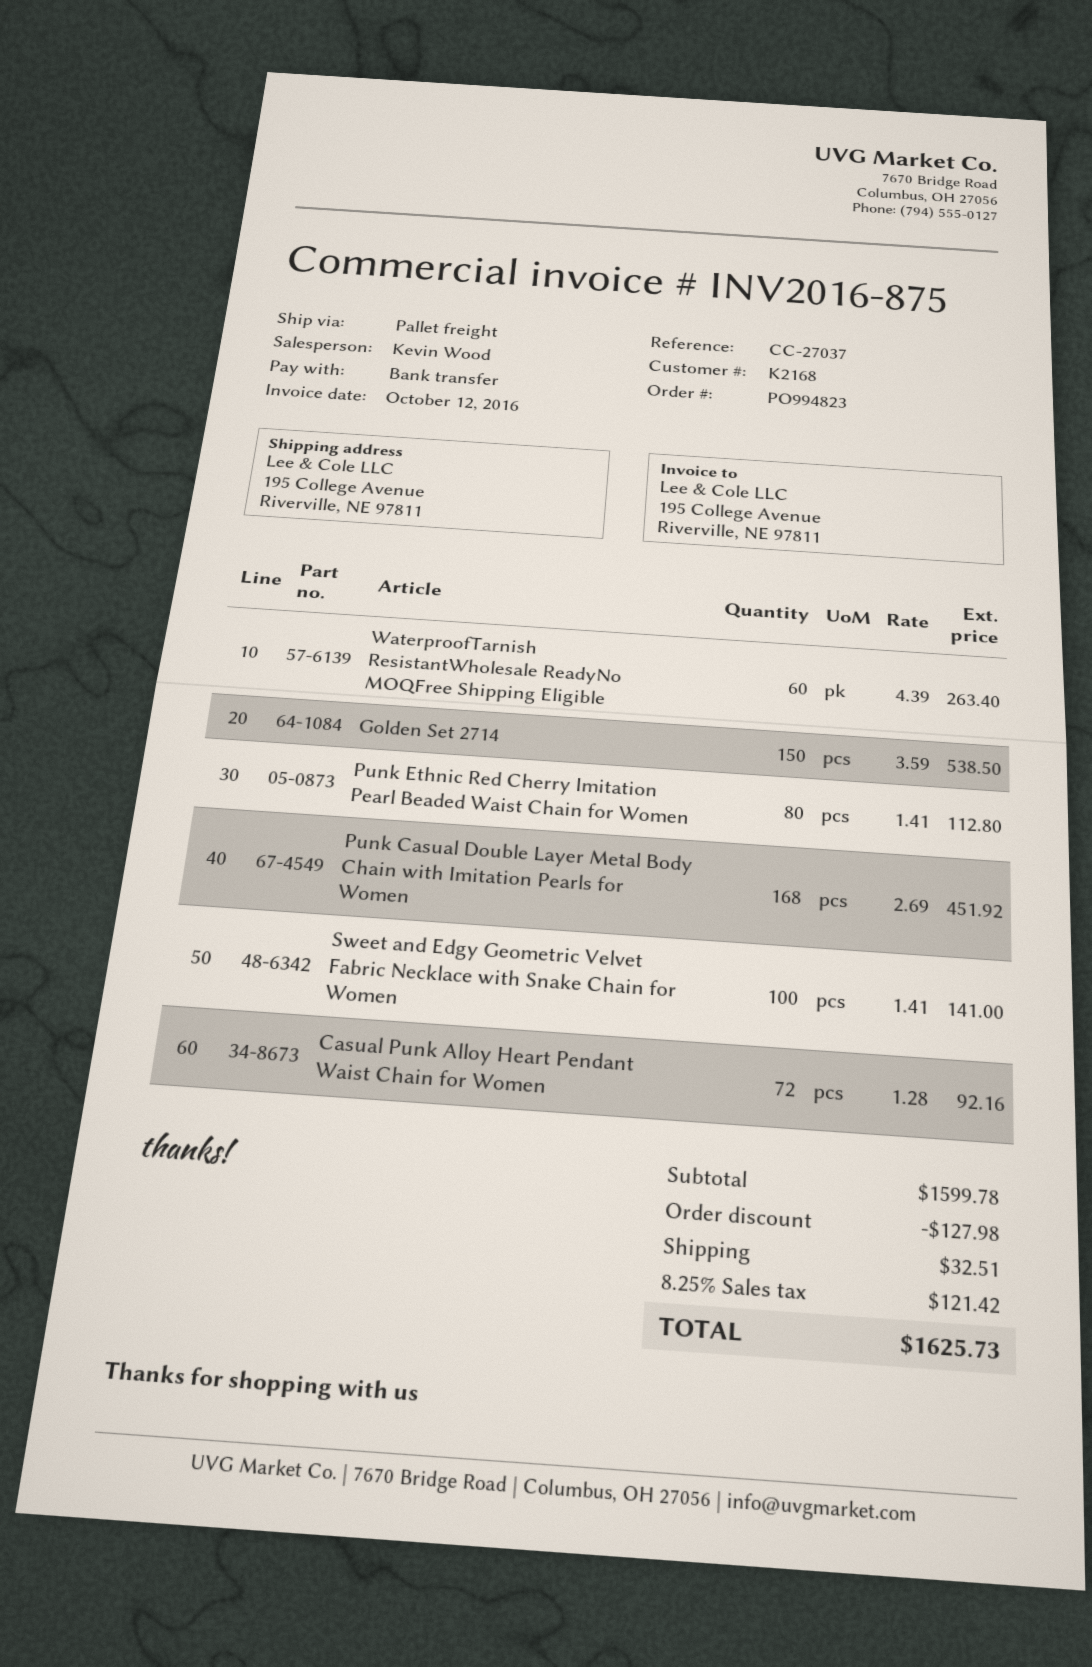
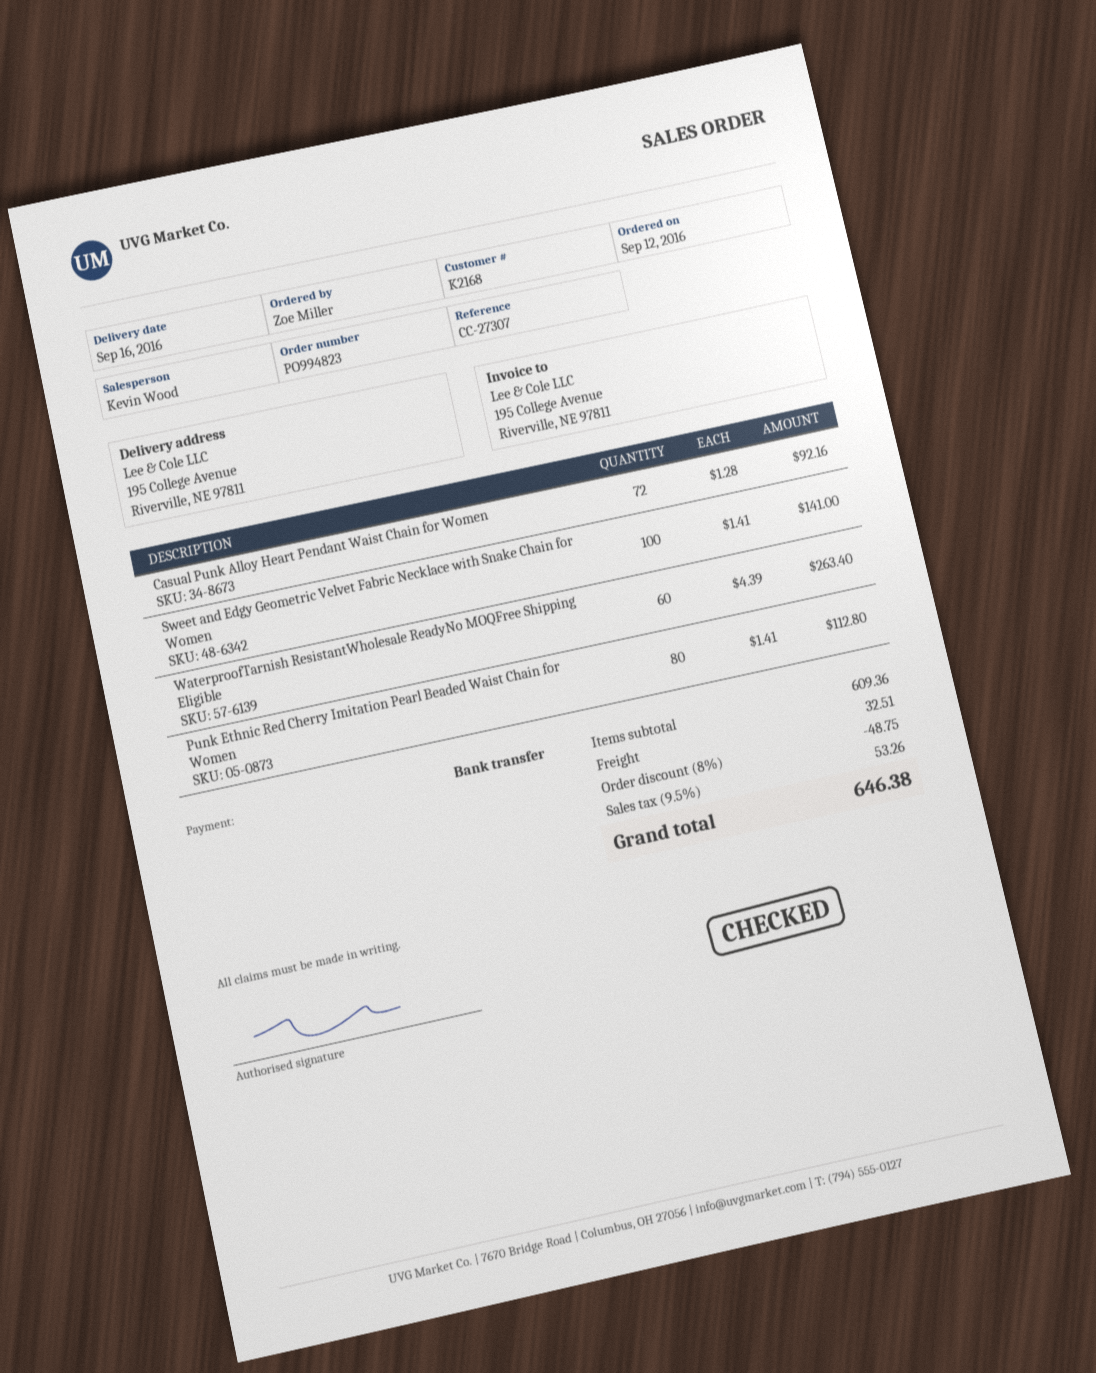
reference: CC-27037 -> CC-27307
Golden Set 2714: 150 x 3.59 = 538.50 -> none
Punk Casual Double Layer Metal Body Chain with Imitation Pearls for Women: 168 x 2.69 = 451.92 -> none
subtotal: 1599.78 -> 609.36
discount: 127.98 -> 48.75
tax: 8.25% = 121.42 -> 9.5% = 53.26
total: 1625.73 -> 646.38

